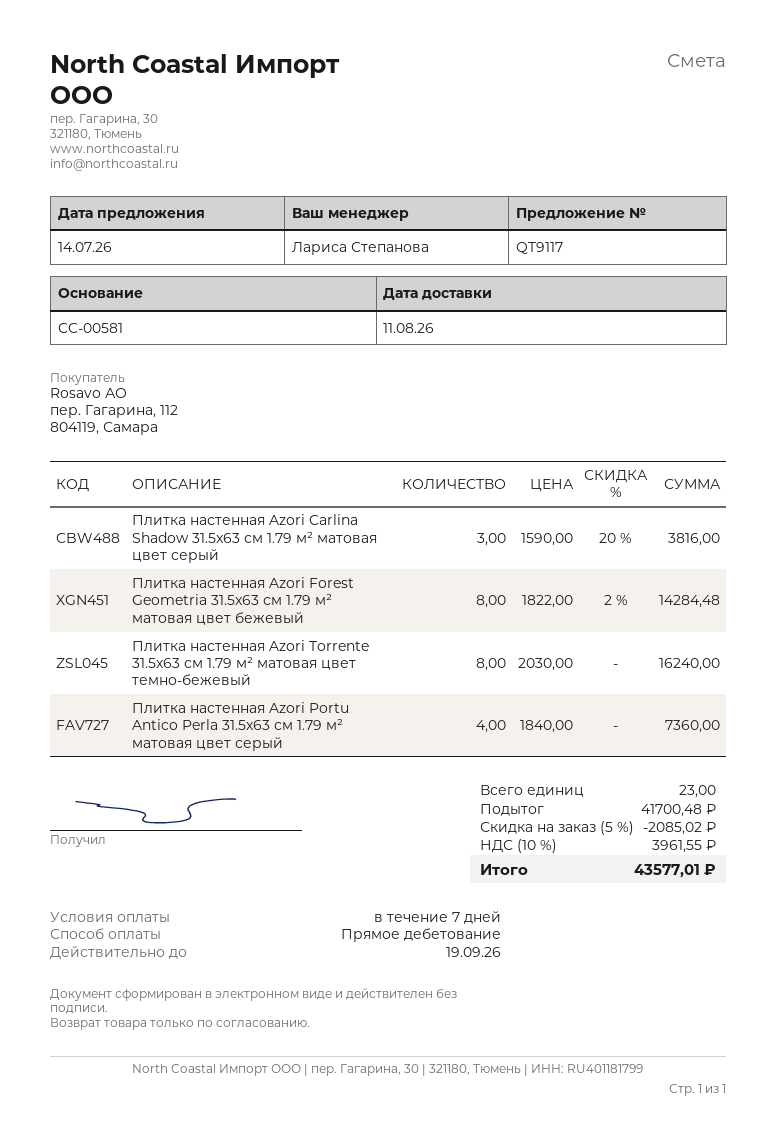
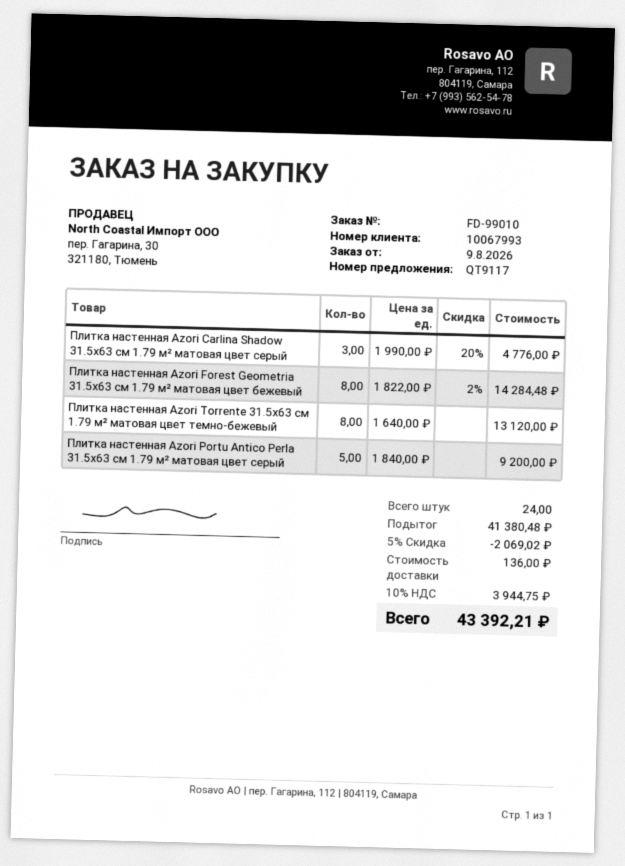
Плитка настенная Azori Carlina Shadow 31.5x63 см 1.79 м² матовая цвет серый: 3 x 1590.00 - 20% = 3816.00 -> 3 x 1990.00 - 20% = 4776.00
Плитка настенная Azori Torrente 31.5x63 см 1.79 м² матовая цвет темно-бежевый: 8 x 2030.00 = 16240.00 -> 8 x 1640.00 = 13120.00
Плитка настенная Azori Portu Antico Perla 31.5x63 см 1.79 м² матовая цвет серый: 4 x 1840.00 = 7360.00 -> 5 x 1840.00 = 9200.00
total quantity: 23 -> 24
subtotal: 41700.48 -> 41380.48
discount: 5% = 2085.02 -> 5% = 2069.02
shipping: none -> 136.00
tax: 10% = 3961.55 -> 10% = 3944.75
total: 43577.01 -> 43392.21

